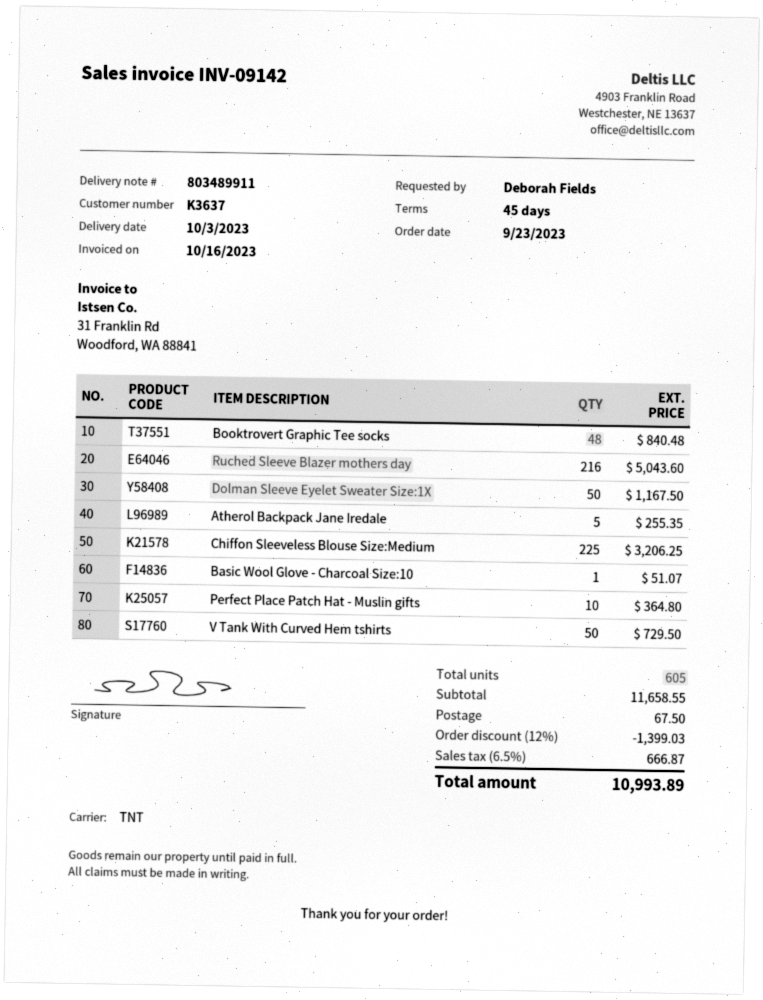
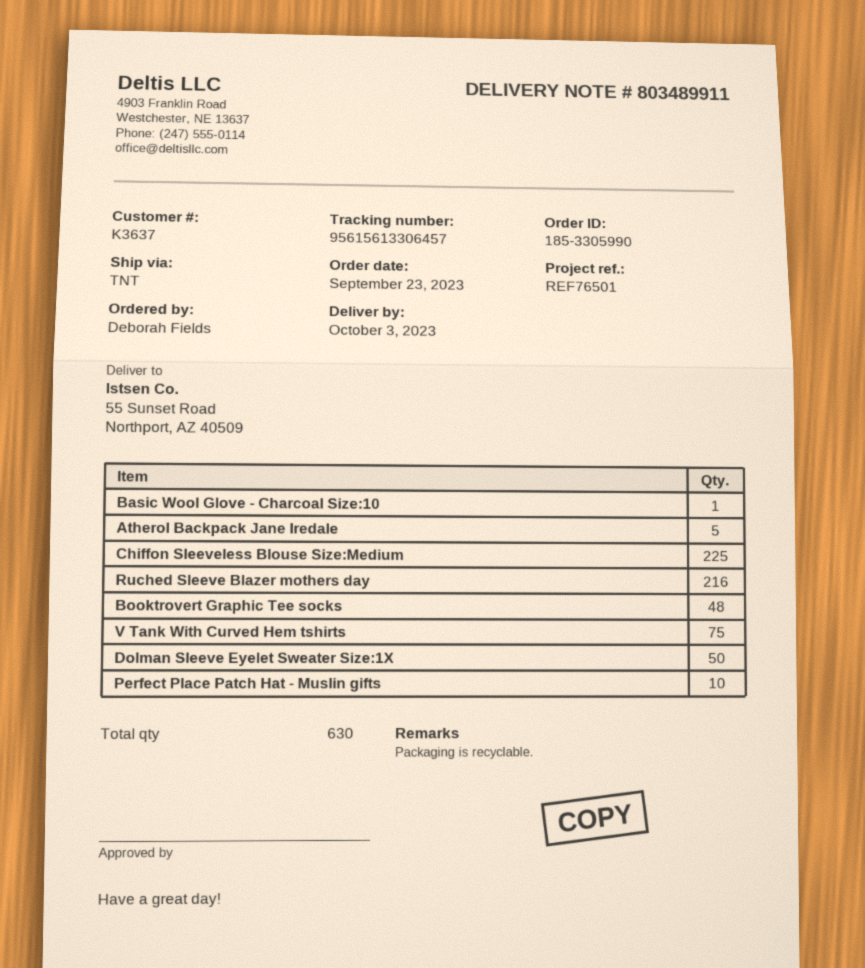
V Tank With Curved Hem tshirts: 50 -> 75
total quantity: 605 -> 630

